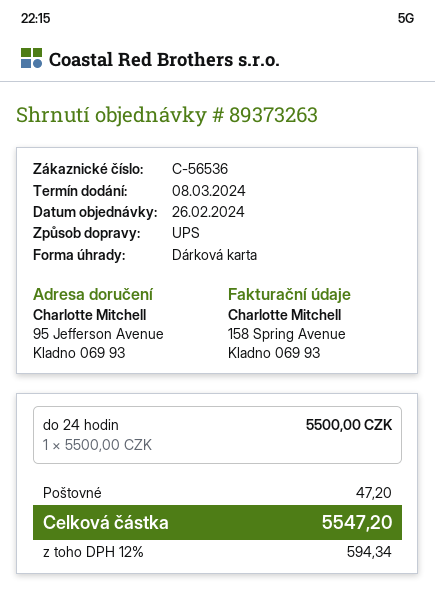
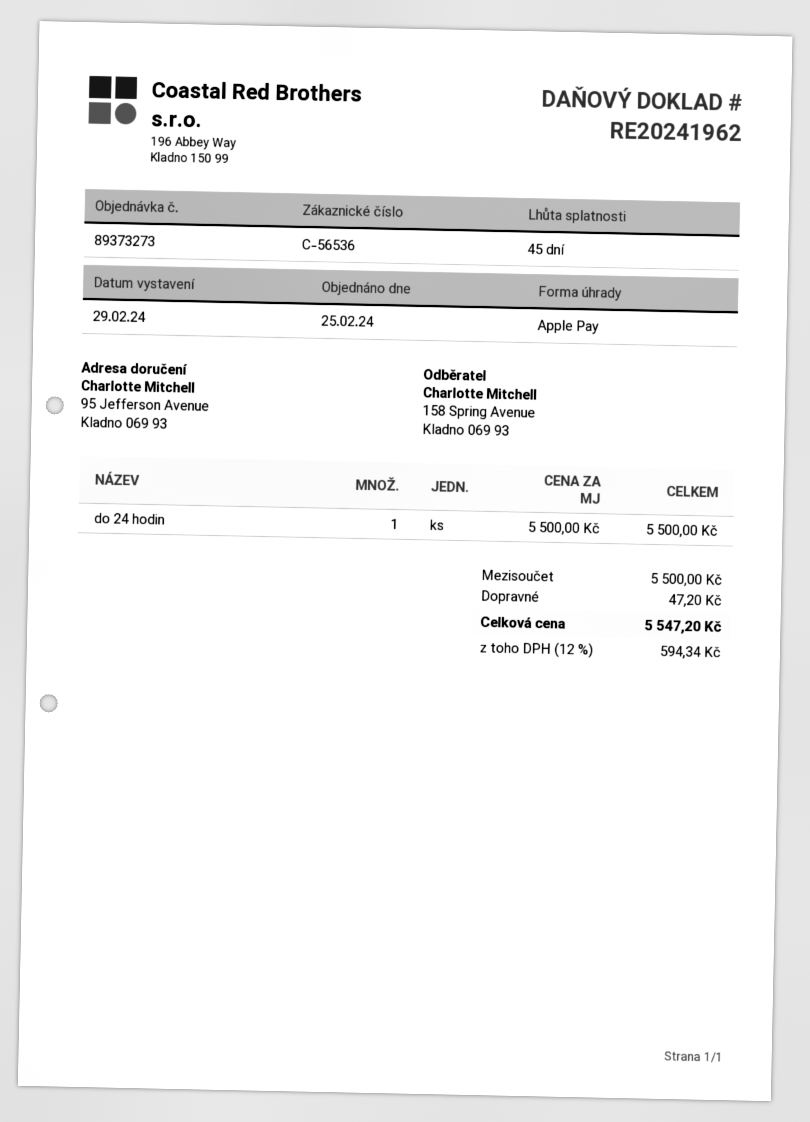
order number: 89373263 -> 89373273
order date: 2024-02-26 -> 2024-02-25
payment method: gift card -> Apple Pay

